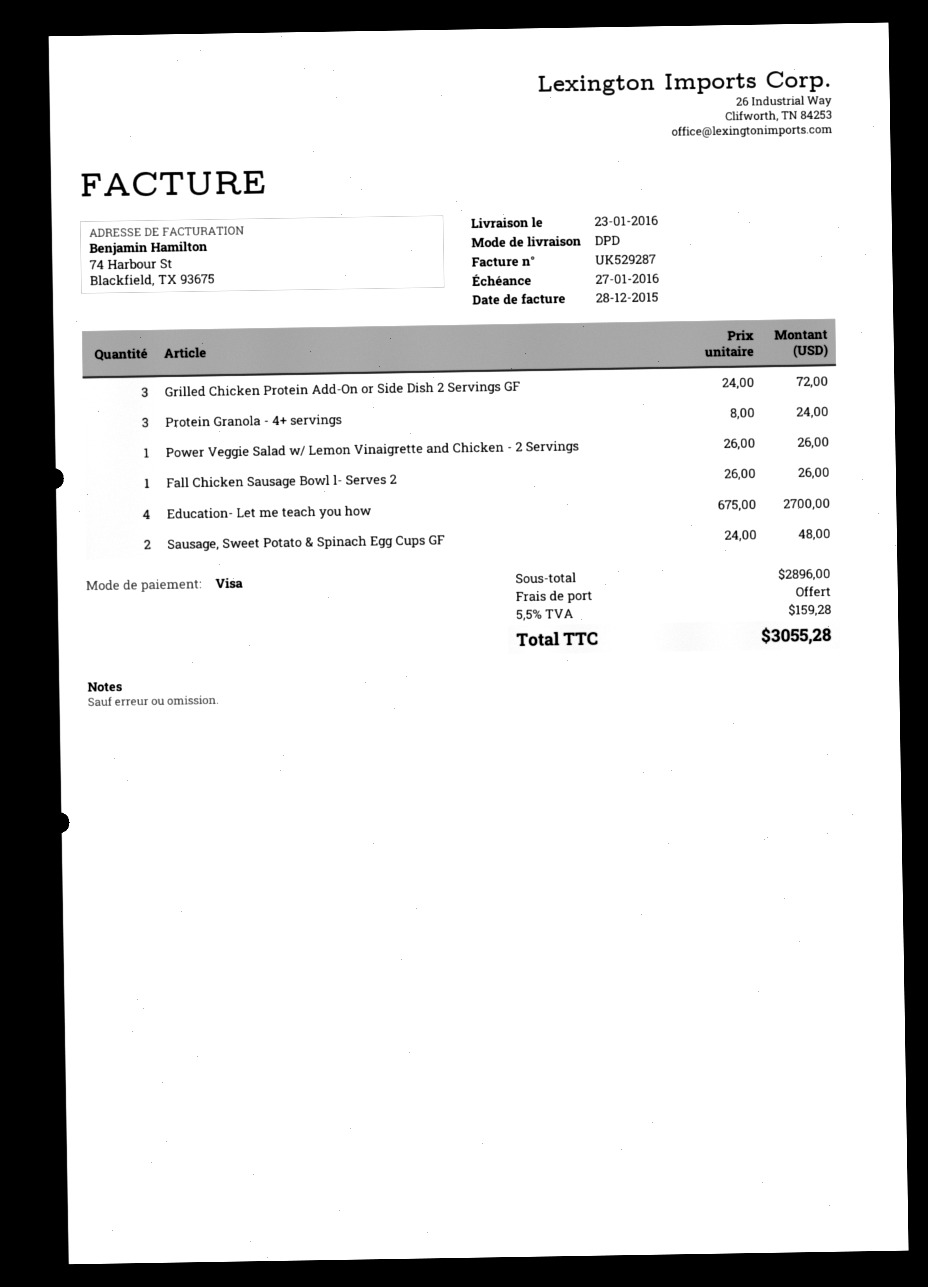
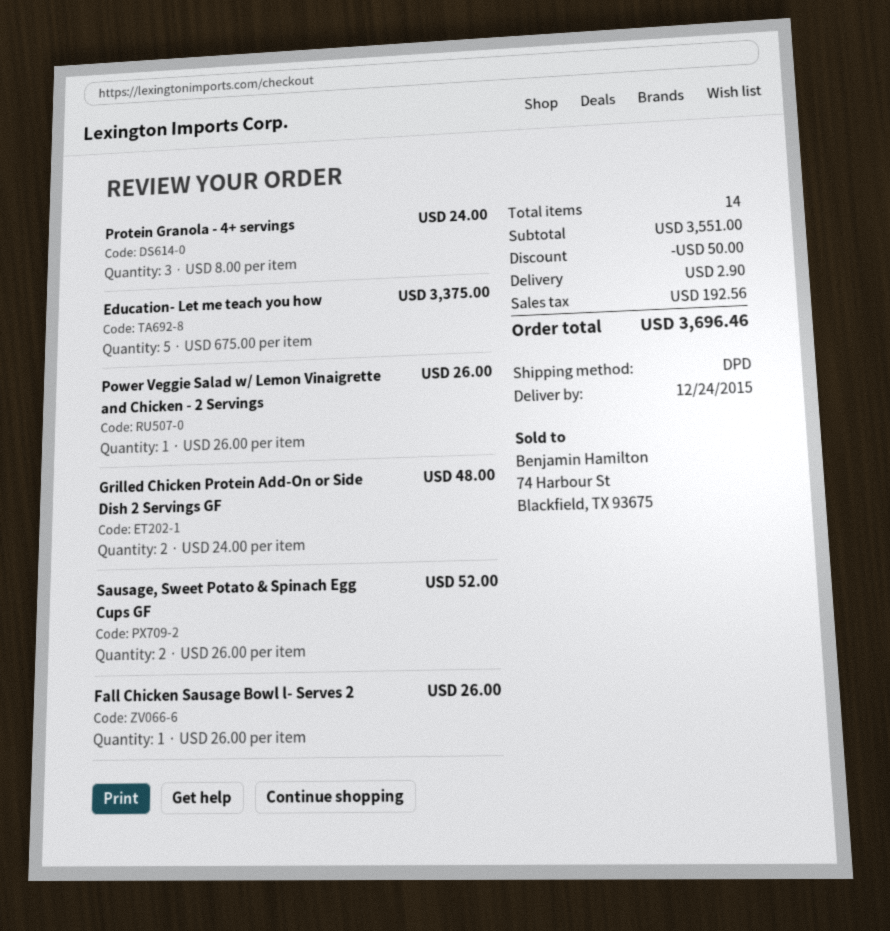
delivery date: 2016-01-23 -> 2015-12-24
Grilled Chicken Protein Add-On or Side Dish 2 Servings GF: 3 x 24.00 = 72.00 -> 2 x 24.00 = 48.00
Education- Let me teach you how: 4 x 675.00 = 2700.00 -> 5 x 675.00 = 3375.00
Sausage, Sweet Potato & Spinach Egg Cups GF: 2 x 24.00 = 48.00 -> 2 x 26.00 = 52.00
subtotal: 2896.00 -> 3551.00
discount: none -> 50.00
shipping: 0.00 -> 2.90
tax: 159.28 -> 192.56
total: 3055.28 -> 3696.46

